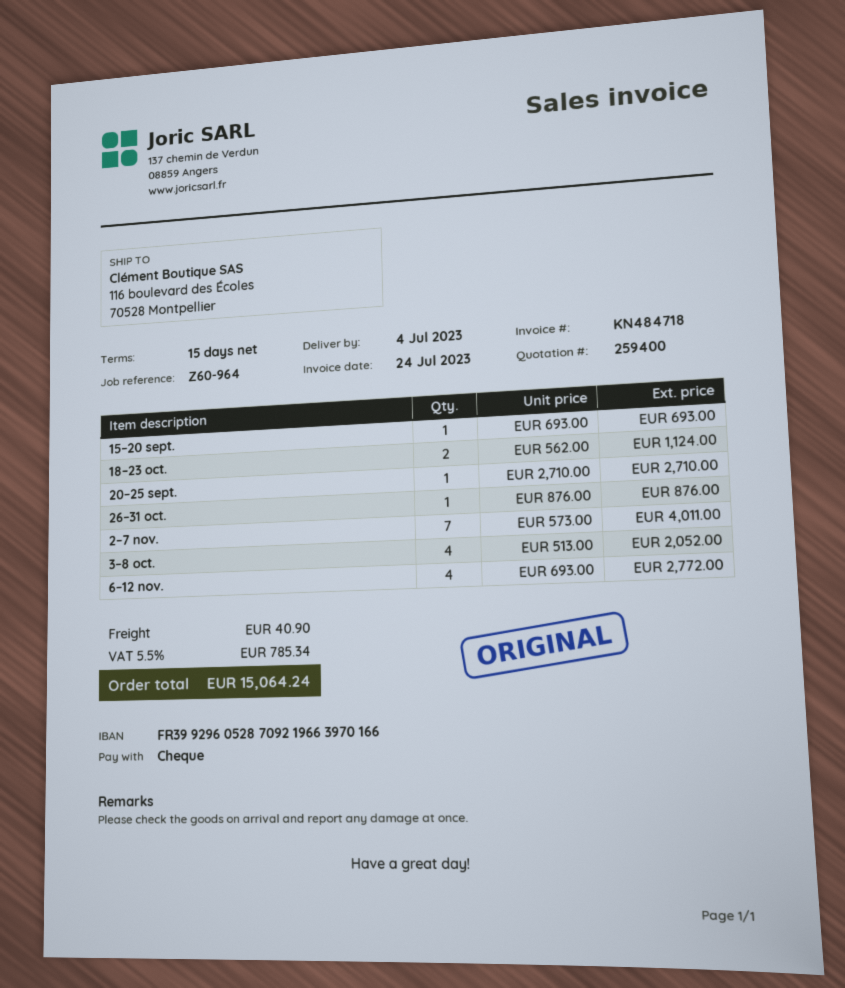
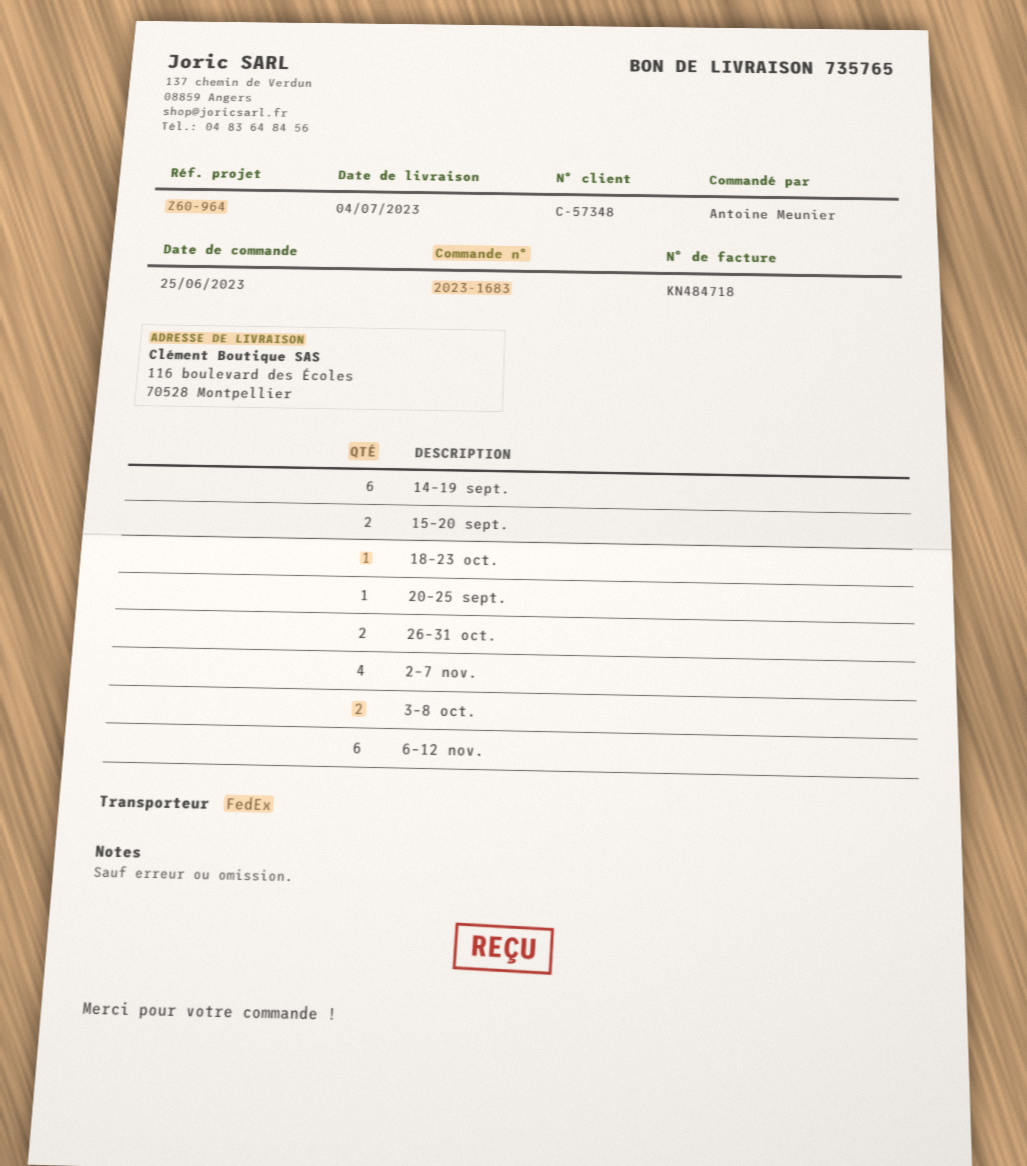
15–20 sept.: 1 -> 2
18–23 oct.: 2 -> 1
26–31 oct.: 1 -> 2
2–7 nov.: 7 -> 4
3–8 oct.: 4 -> 2
6–12 nov.: 4 -> 6
14–19 sept.: none -> 6

